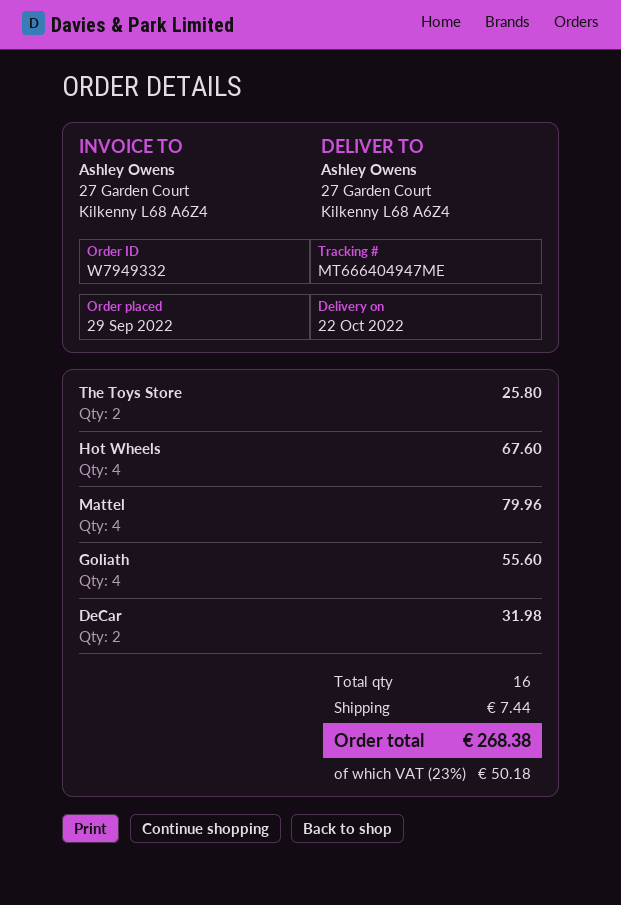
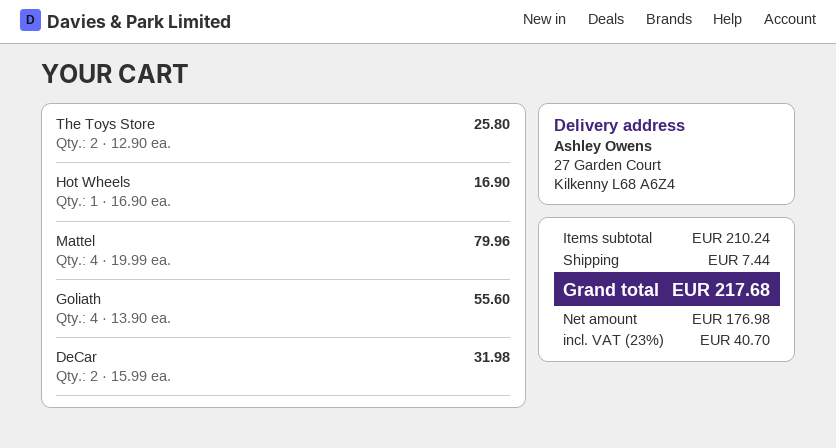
Hot Wheels: 4 for 67.60 -> 1 for 16.90
tax: 23% = 50.18 -> 23% = 40.70
total: 268.38 -> 217.68

